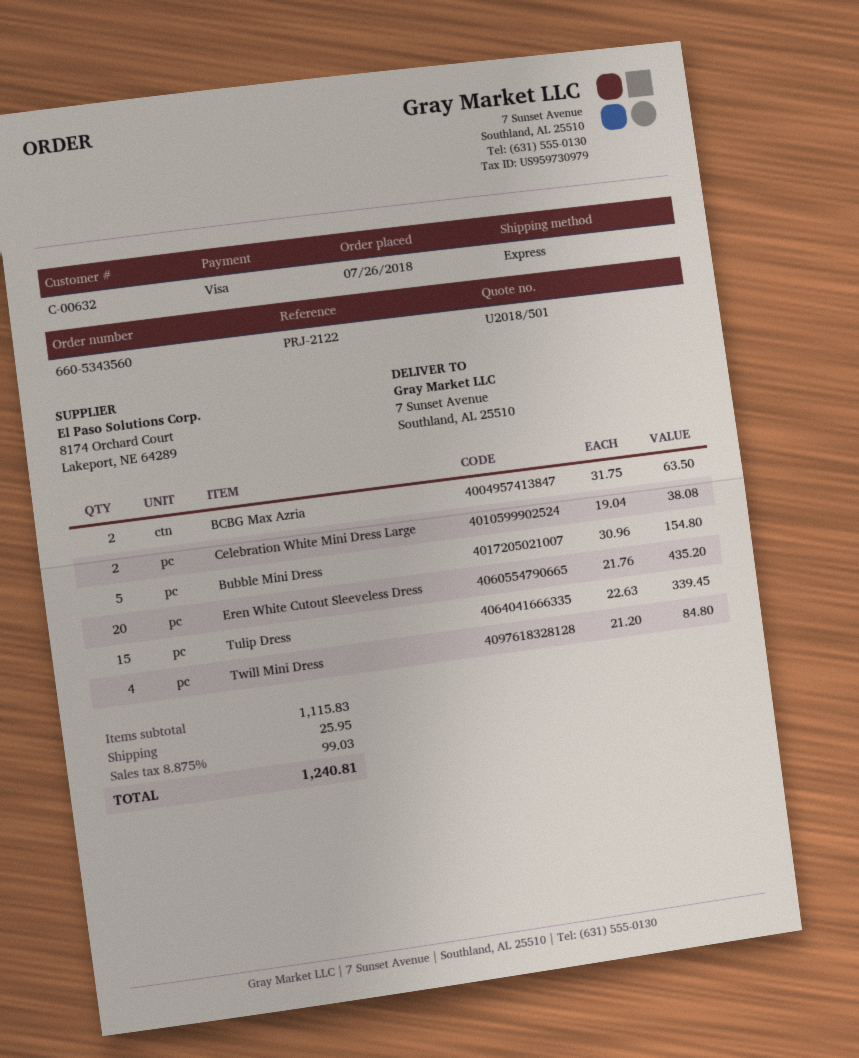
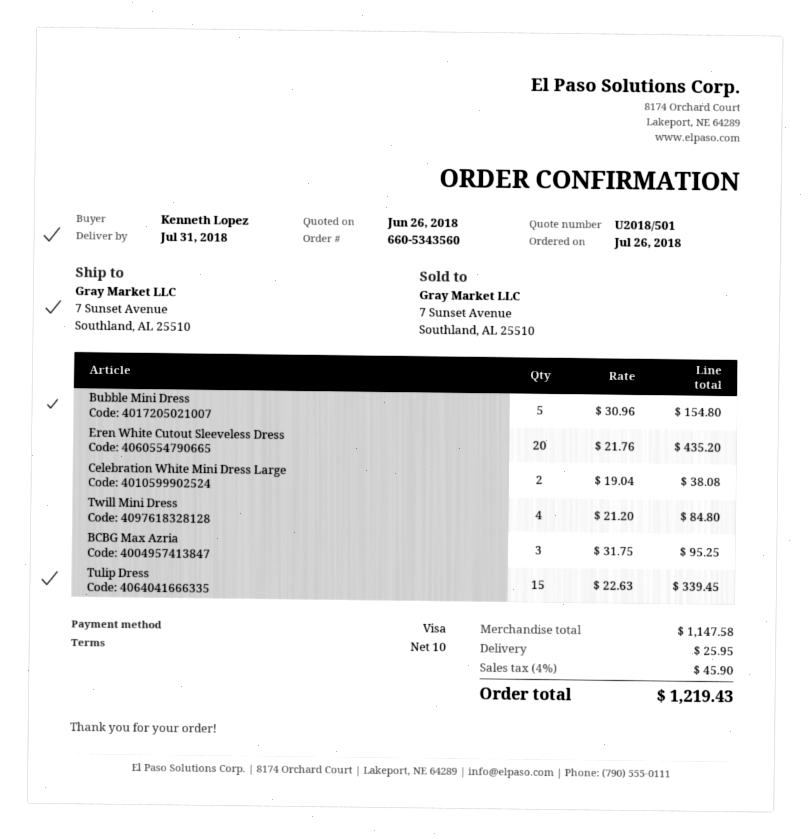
BCBG Max Azria: 2 x 31.75 = 63.50 -> 3 x 31.75 = 95.25
subtotal: 1115.83 -> 1147.58
tax: 8.875% = 99.03 -> 4% = 45.90
total: 1240.81 -> 1219.43

